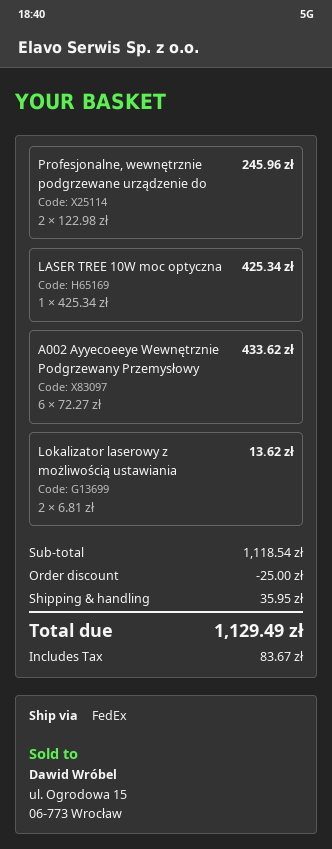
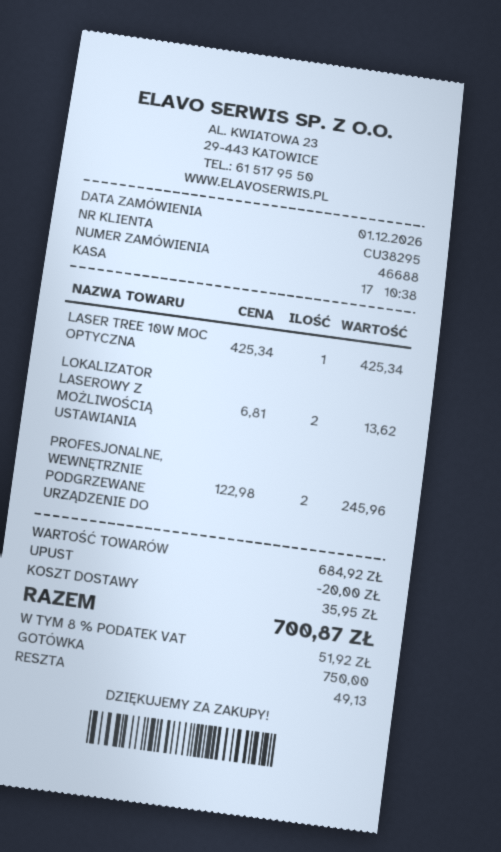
A002 Ayyecoeeye Wewnętrznie Podgrzewany Przemysłowy: 6 x 72.27 = 433.62 -> none
subtotal: 1118.54 -> 684.92
discount: 25.00 -> 20.00
tax: 83.67 -> 51.92
total: 1129.49 -> 700.87

